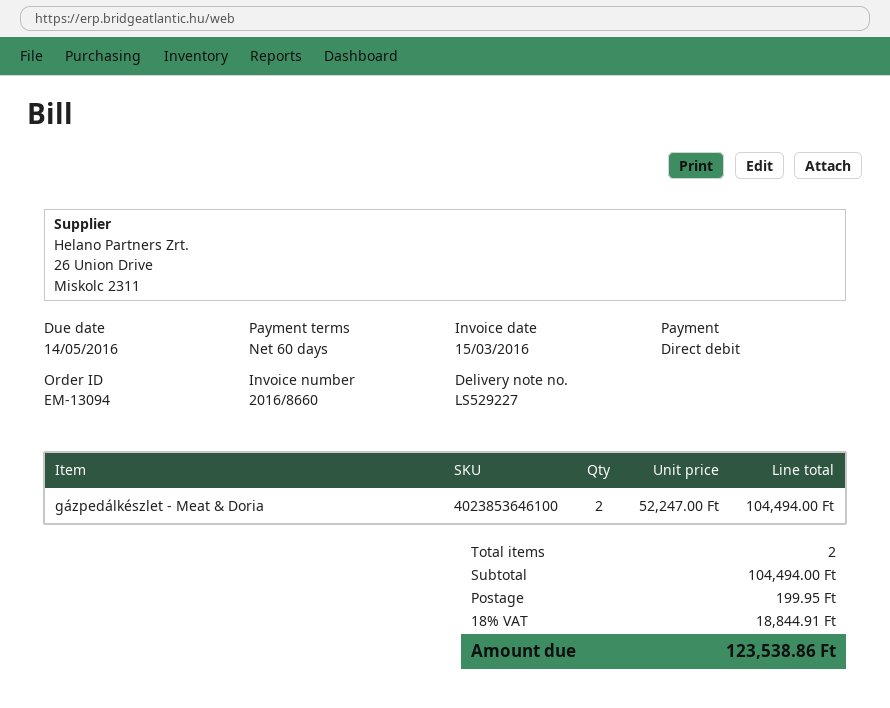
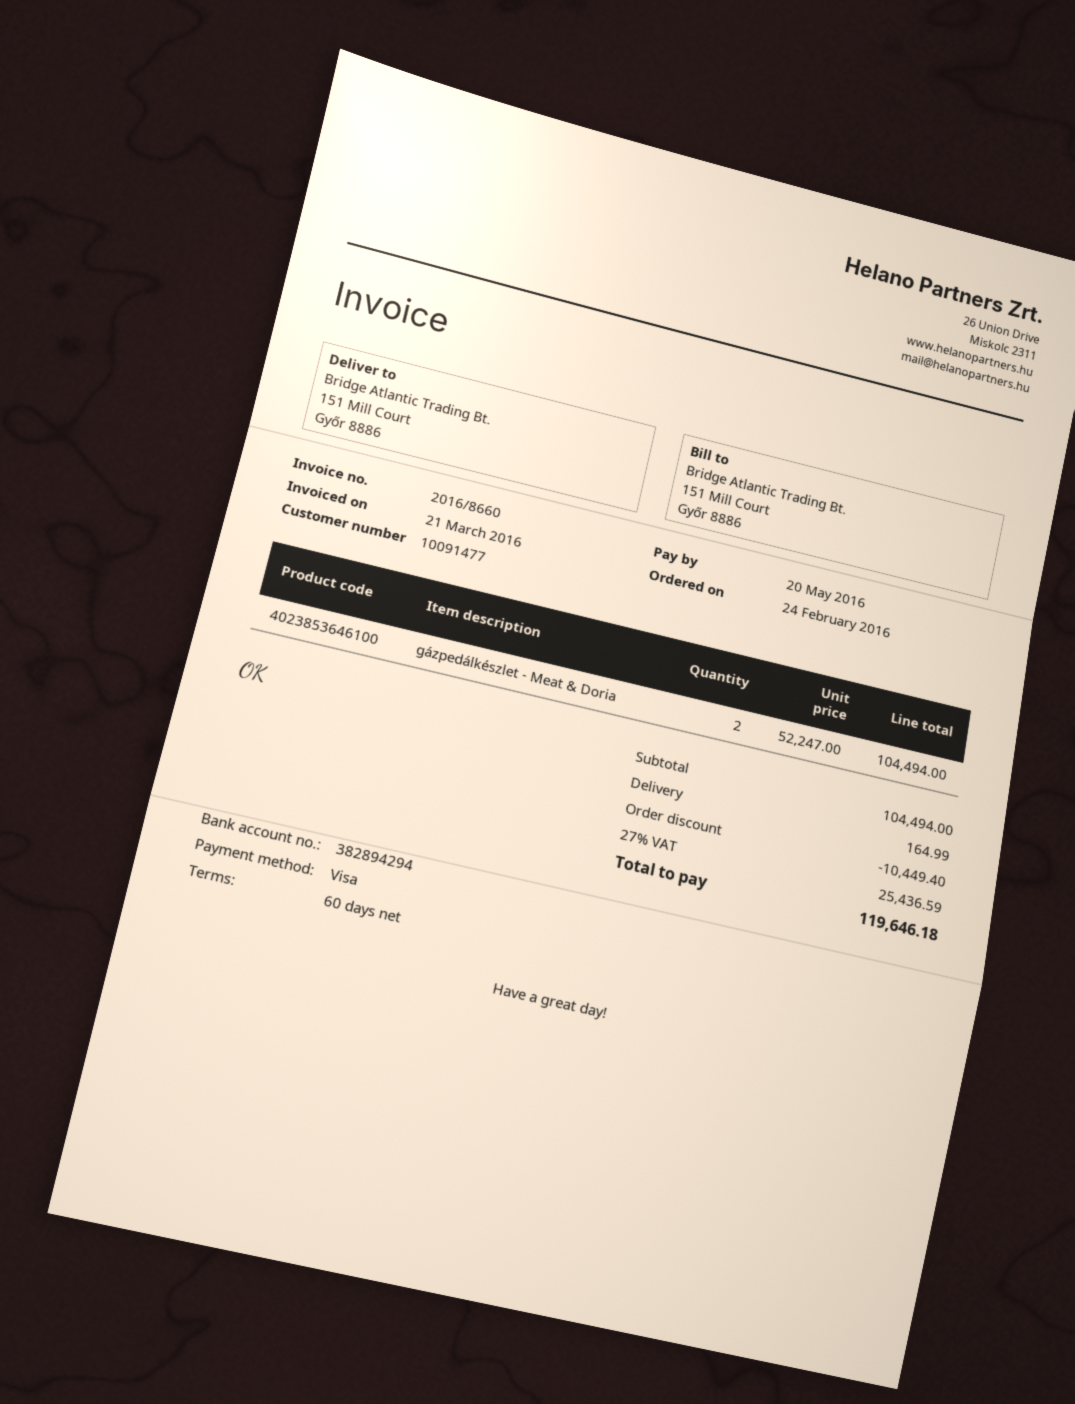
invoice date: 2016-03-15 -> 2016-03-21
due date: 2016-05-14 -> 2016-05-20
payment method: direct debit -> Visa
discount: none -> 10449.40
shipping: 199.95 -> 164.99
tax: 18% = 18844.91 -> 27% = 25436.59
total: 123538.86 -> 119646.18

